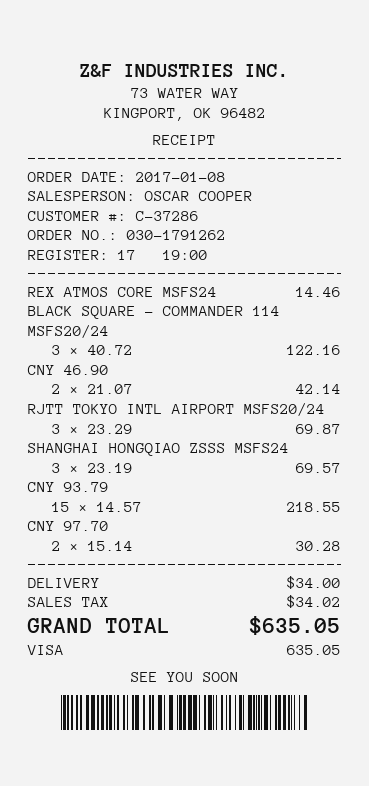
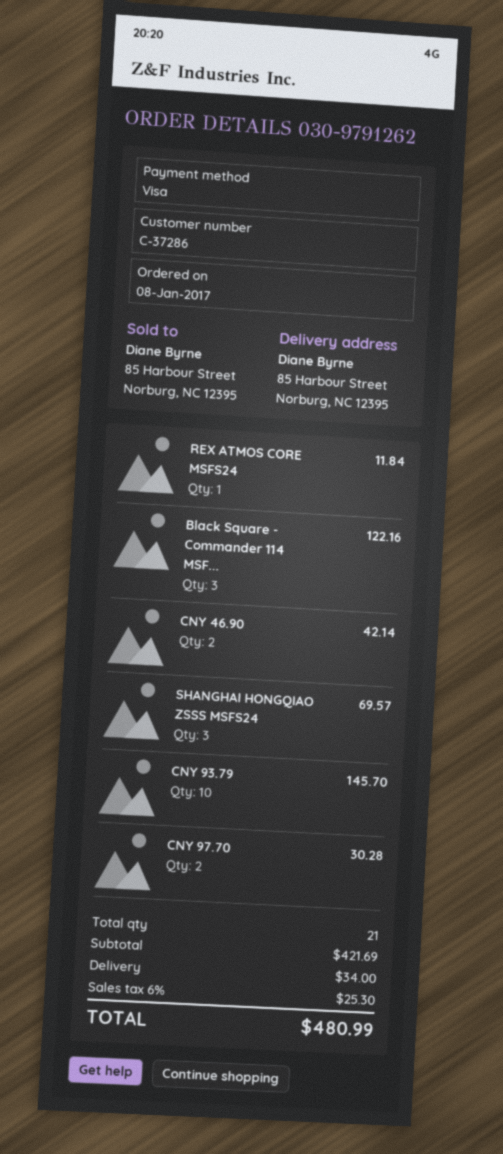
order number: 030-1791262 -> 030-9791262
REX ATMOS CORE MSFS24: 1 for 14.46 -> 1 for 11.84
RJTT TOKYO INTL AIRPORT MSFS20/24: 3 for 69.87 -> none
CNY 93.79: 15 for 218.55 -> 10 for 145.70
tax: 34.02 -> 25.30
total: 635.05 -> 480.99

